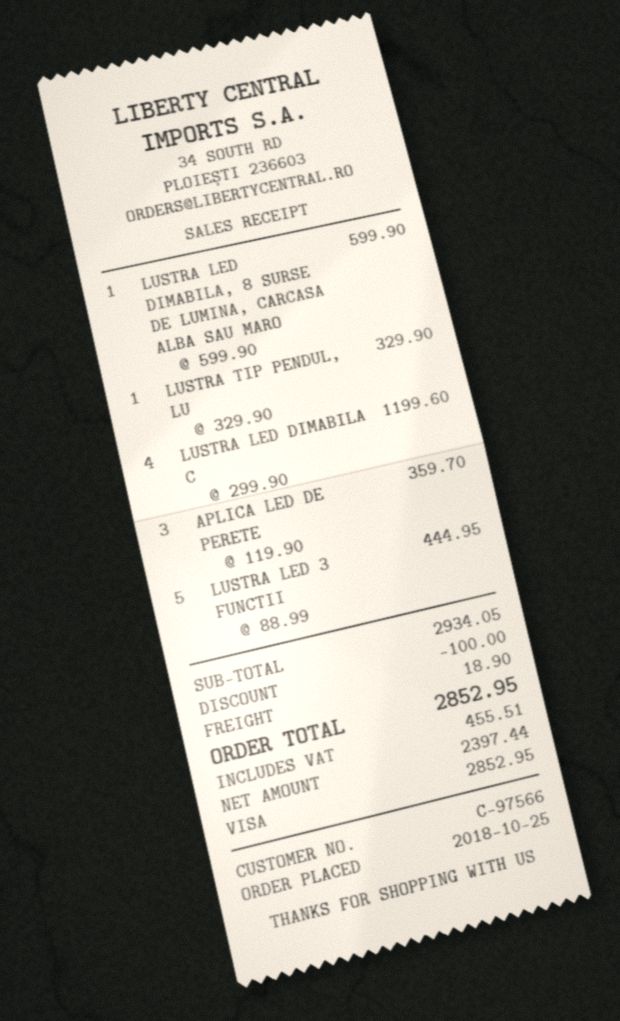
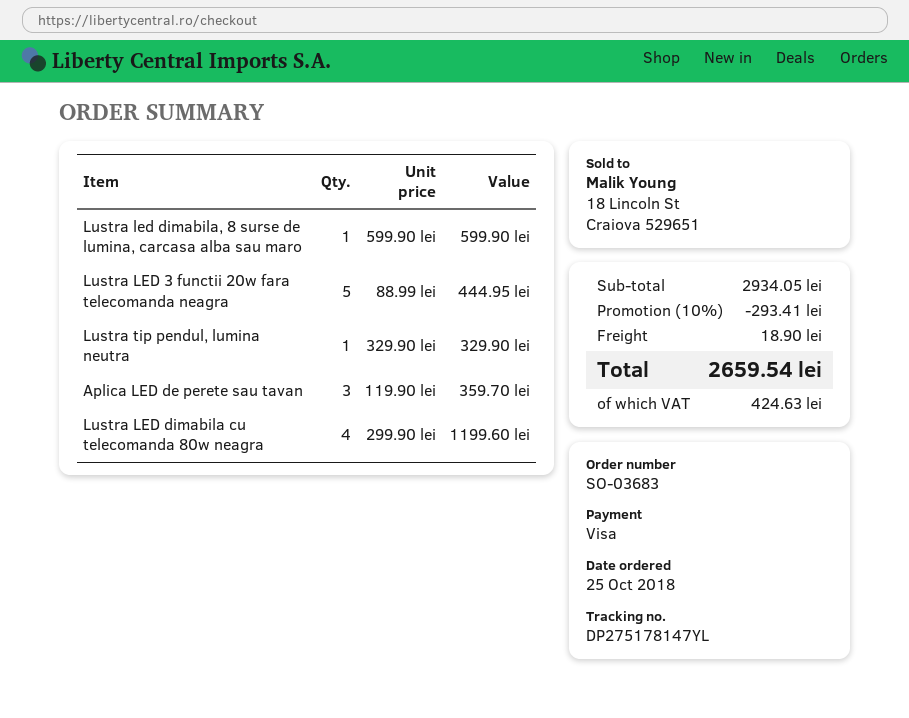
discount: 100.00 -> 293.41
tax: 455.51 -> 424.63
total: 2852.95 -> 2659.54

